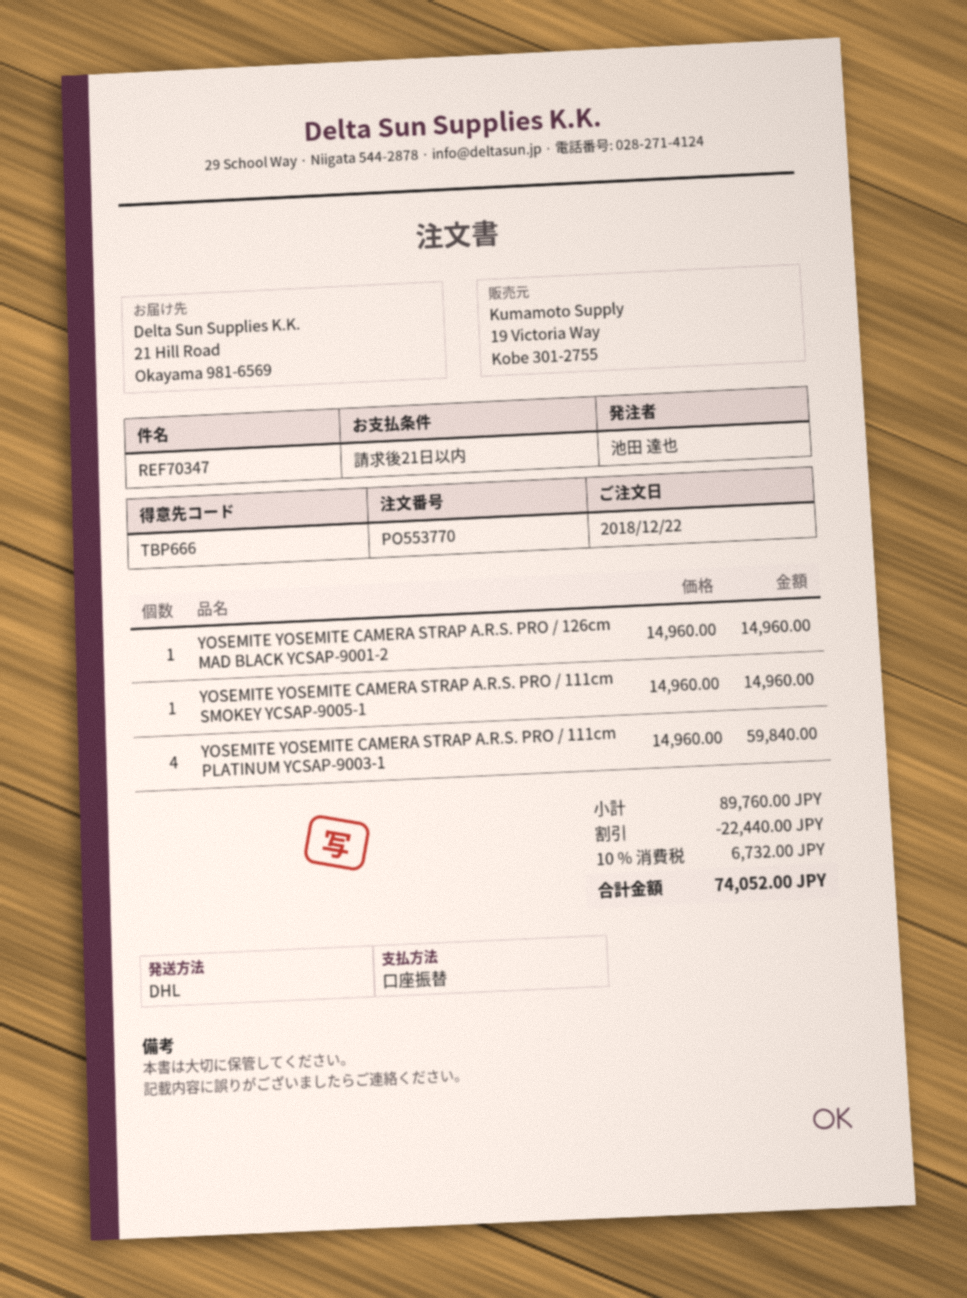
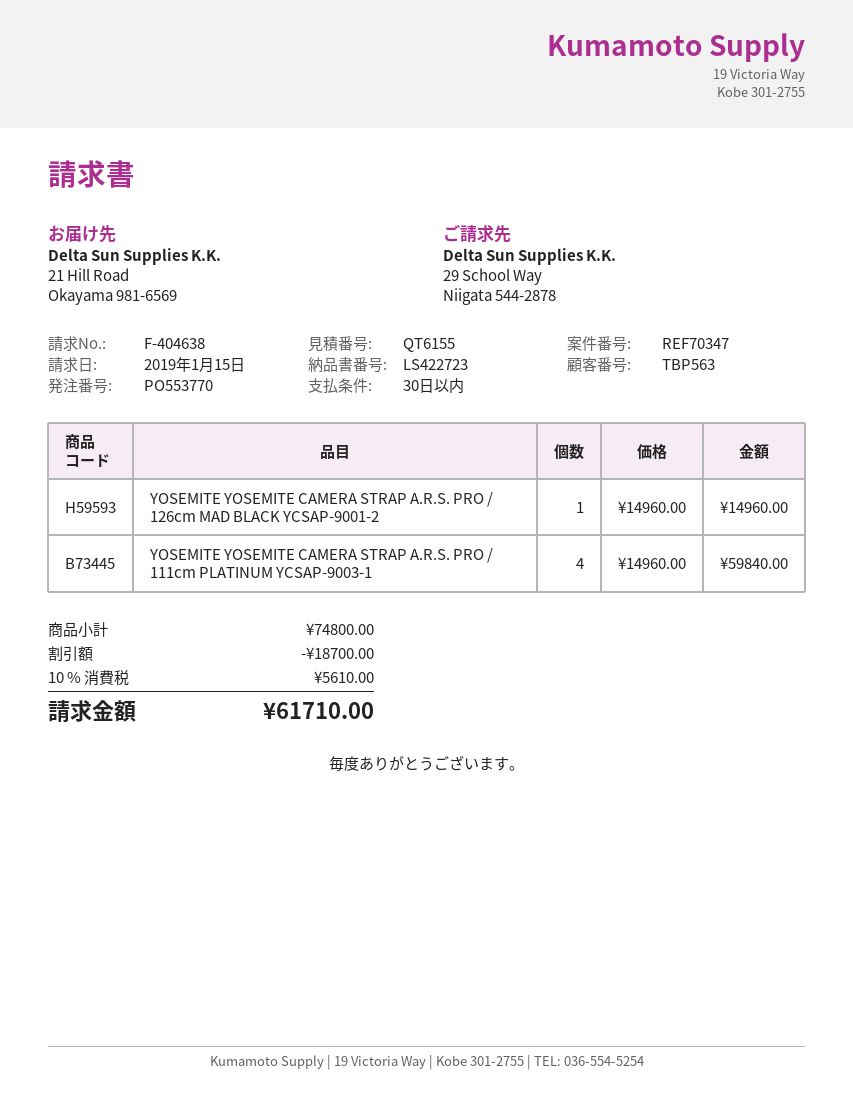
payment terms: 21 days -> 30 days
customer number: TBP666 -> TBP563
YOSEMITE YOSEMITE CAMERA STRAP A.R.S. PRO / 111cm SMOKEY YCSAP-9005-1: 1 x 14960.00 = 14960.00 -> none
subtotal: 89760.00 -> 74800.00
discount: 22440.00 -> 18700.00
tax: 10% = 6732.00 -> 10% = 5610.00
total: 74052.00 -> 61710.00

